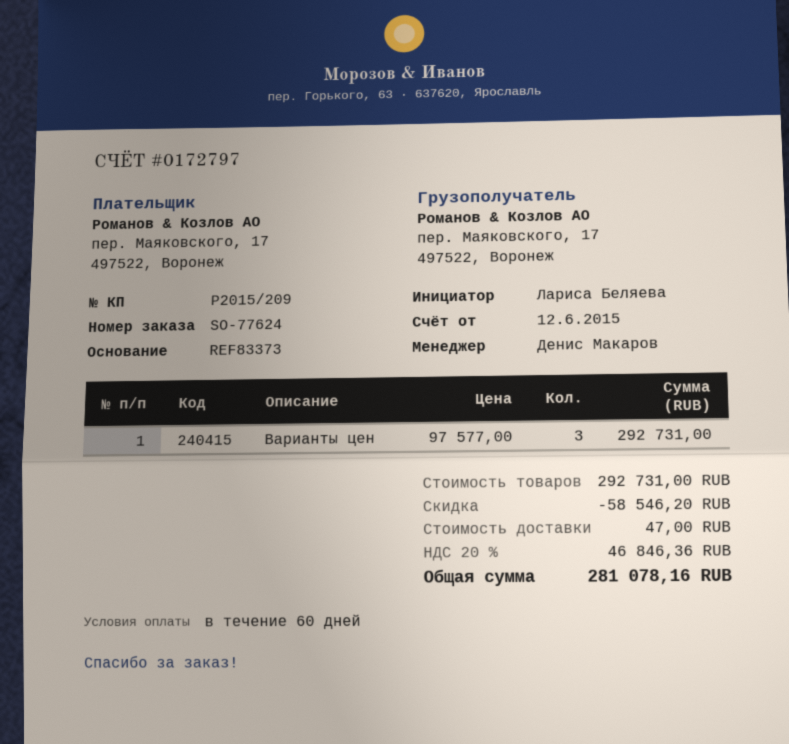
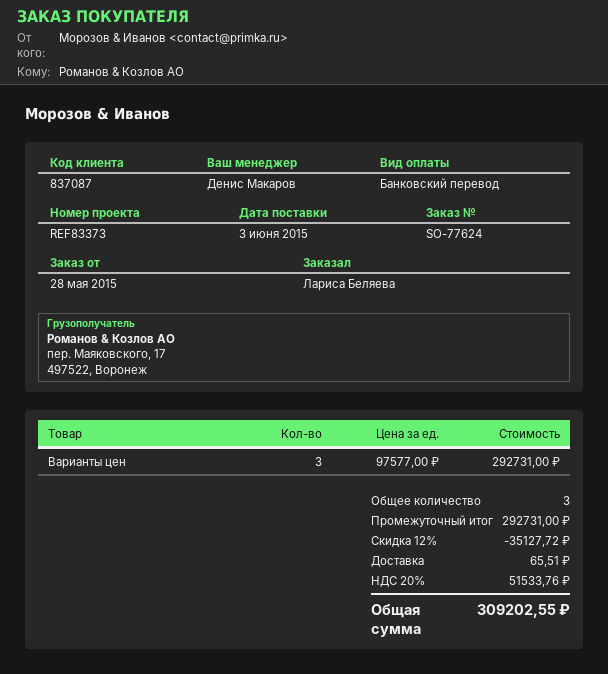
discount: 58546.20 -> 35127.72
shipping: 47.00 -> 65.51
tax: 20% = 46846.36 -> 20% = 51533.76
total: 281078.16 -> 309202.55

